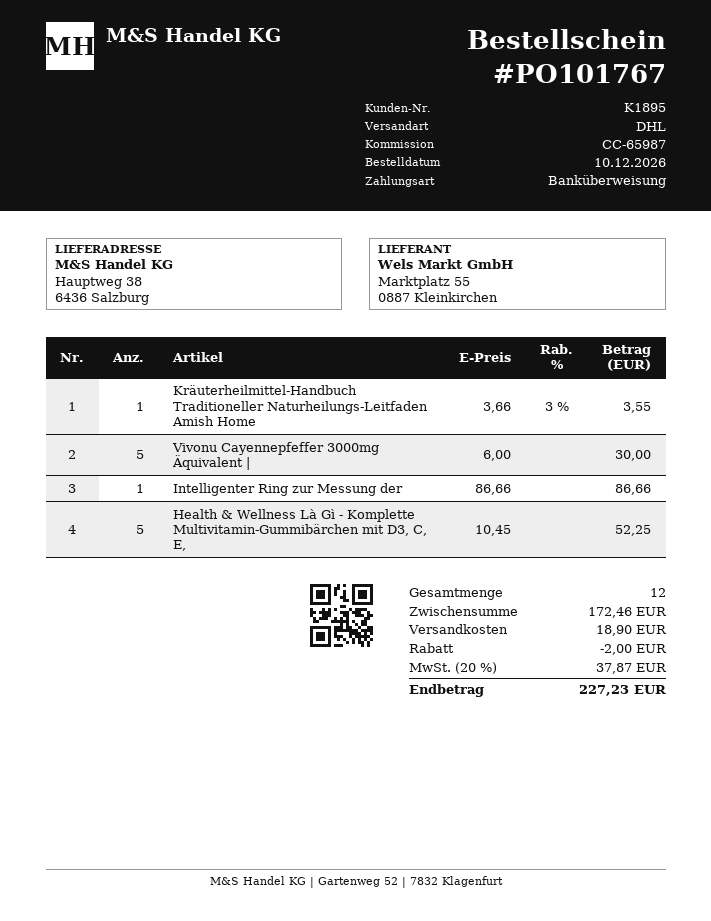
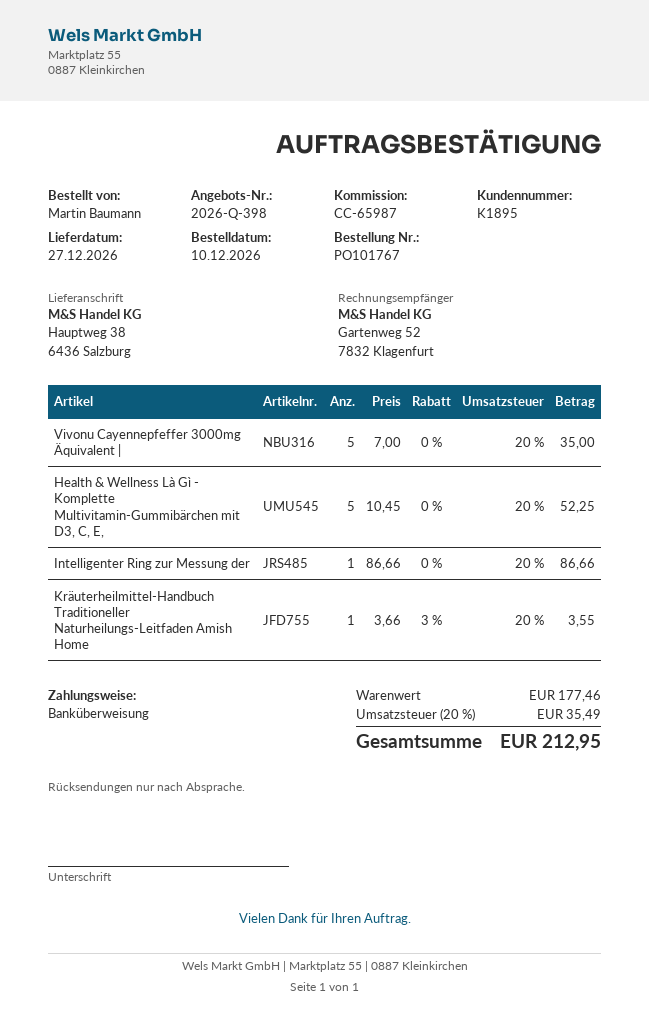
Vivonu Cayennepfeffer 3000mg Äquivalent |: 5 x 6.00 = 30.00 -> 5 x 7.00 = 35.00
subtotal: 172.46 -> 177.46
discount: 2.00 -> none
shipping: 18.90 -> none
tax: 20% = 37.87 -> 20% = 35.49
total: 227.23 -> 212.95

